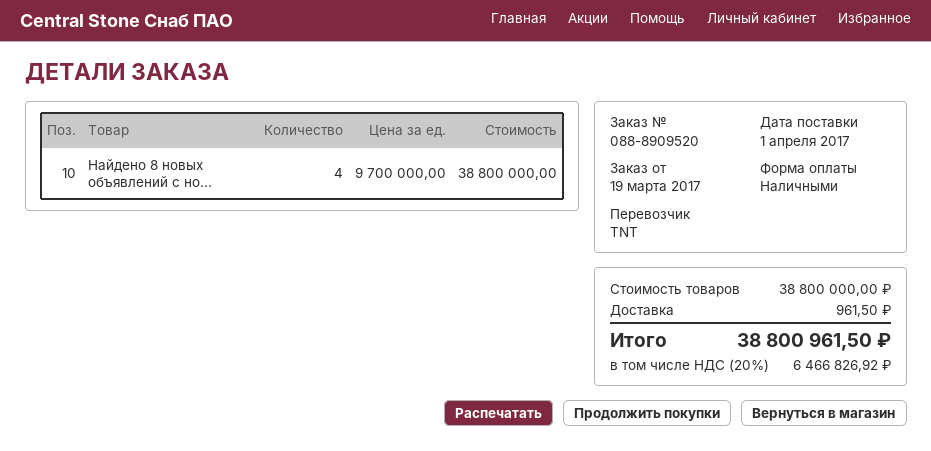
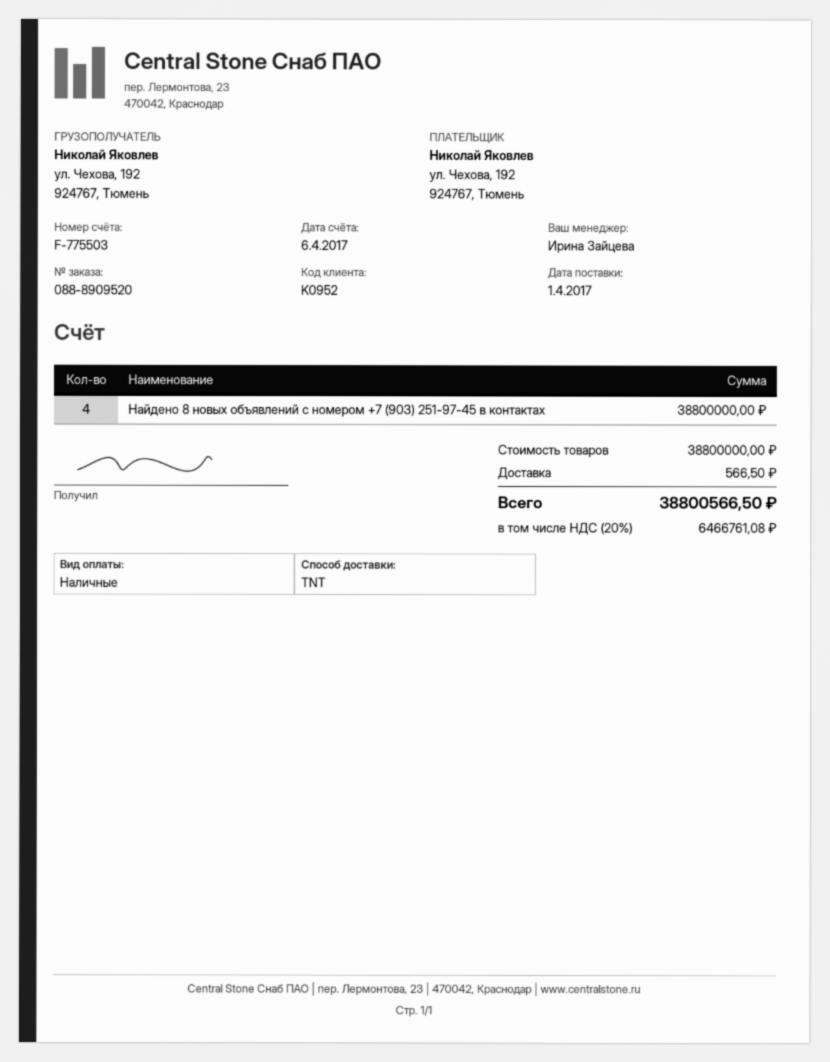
shipping: 961.50 -> 566.50
tax: 20% = 6466826.92 -> 20% = 6466761.08
total: 38800961.50 -> 38800566.50

